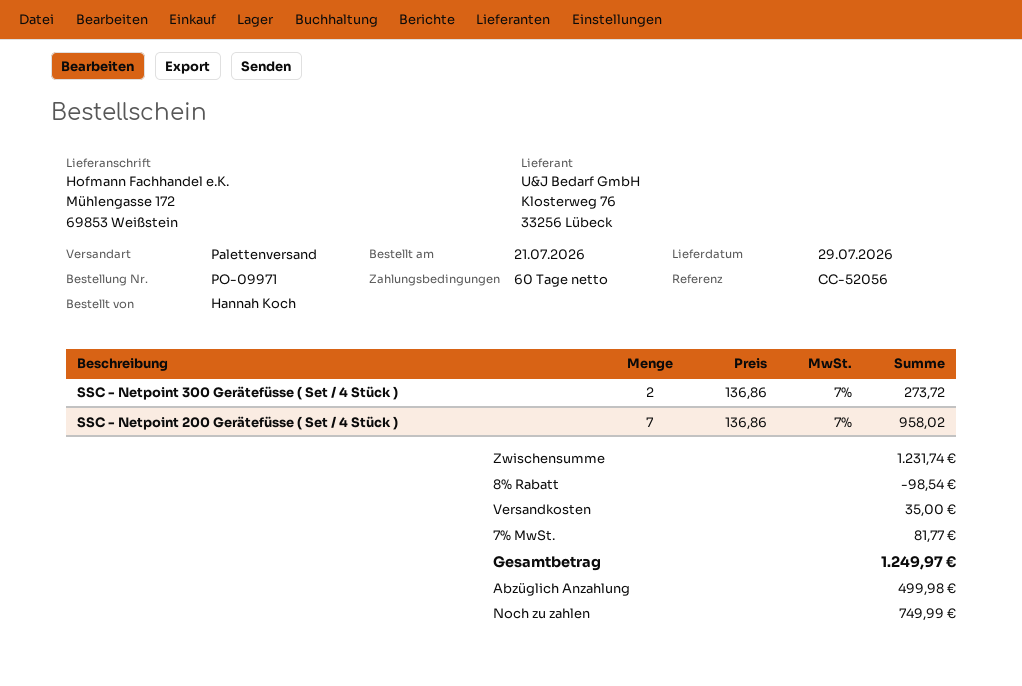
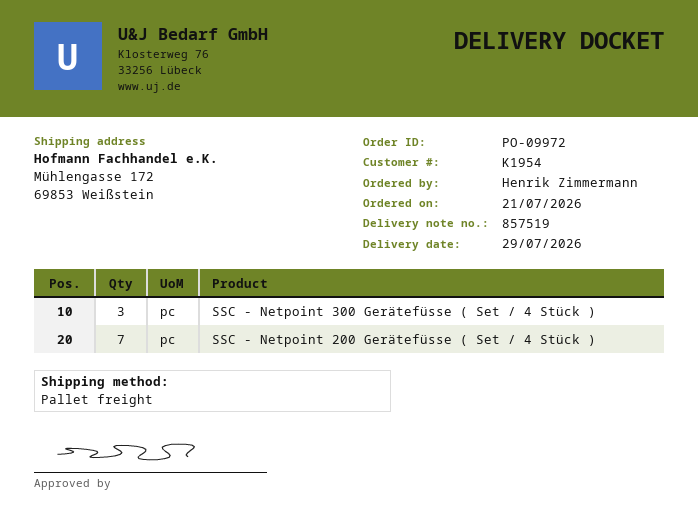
order number: PO-09971 -> PO-09972
ordered by: Hannah Koch -> Henrik Zimmermann
SSC - Netpoint 300 Gerätefüsse ( Set / 4 Stück ): 2 -> 3

